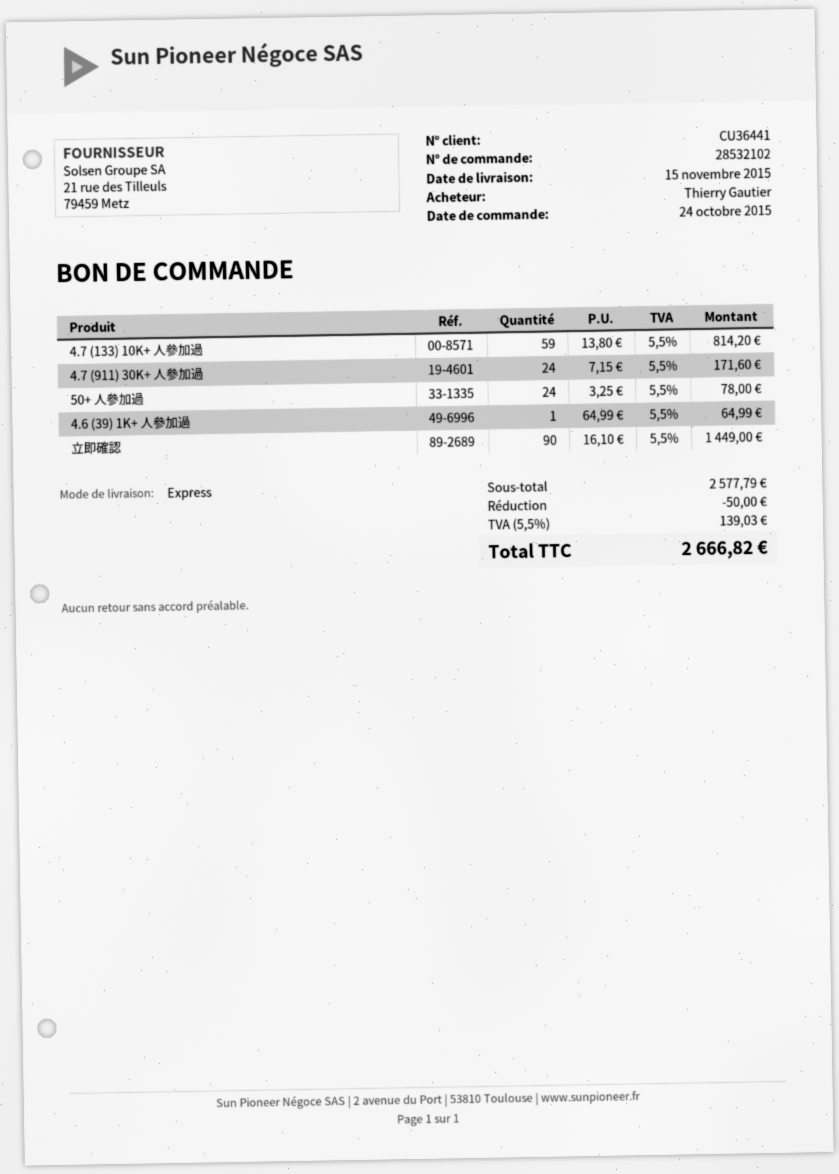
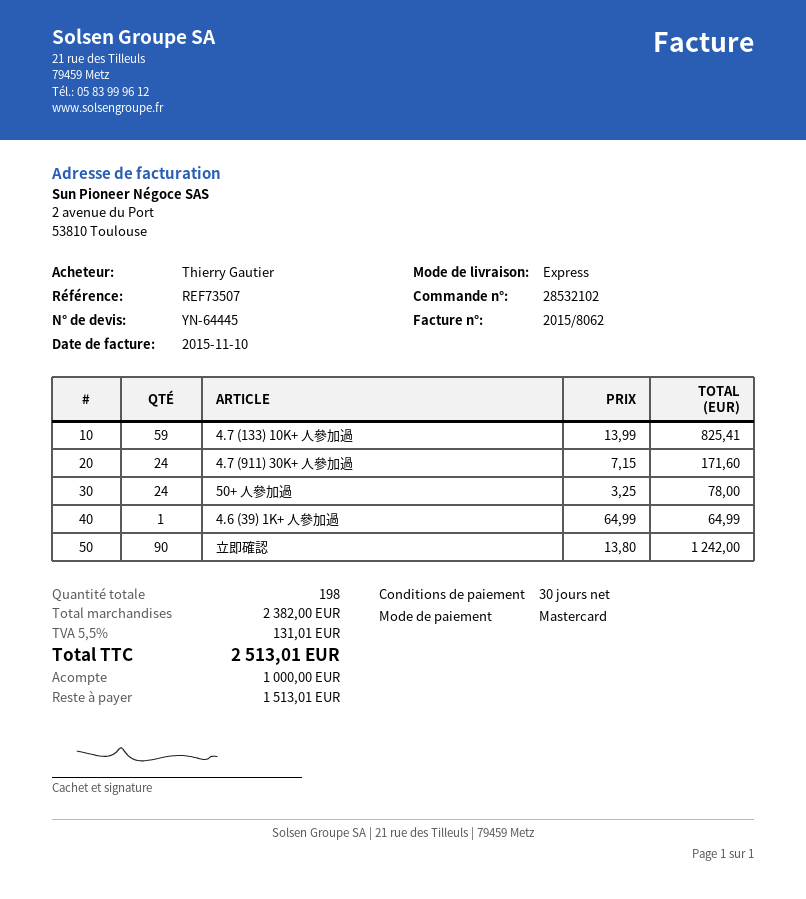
4.7 (133) 10K+ 人參加過: 59 x 13.80 = 814.20 -> 59 x 13.99 = 825.41
立即確認: 90 x 16.10 = 1449.00 -> 90 x 13.80 = 1242.00
subtotal: 2577.79 -> 2382.00
discount: 50.00 -> none
tax: 5.5% = 139.03 -> 5.5% = 131.01
total: 2666.82 -> 2513.01

